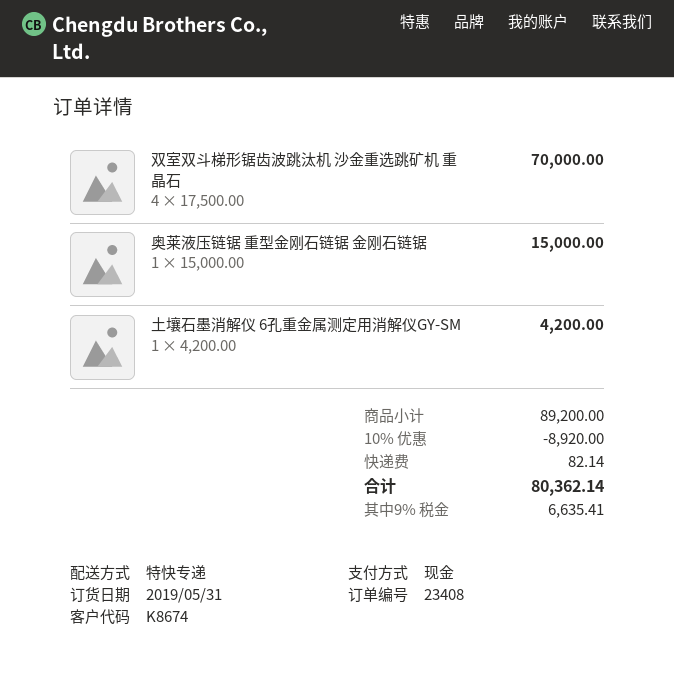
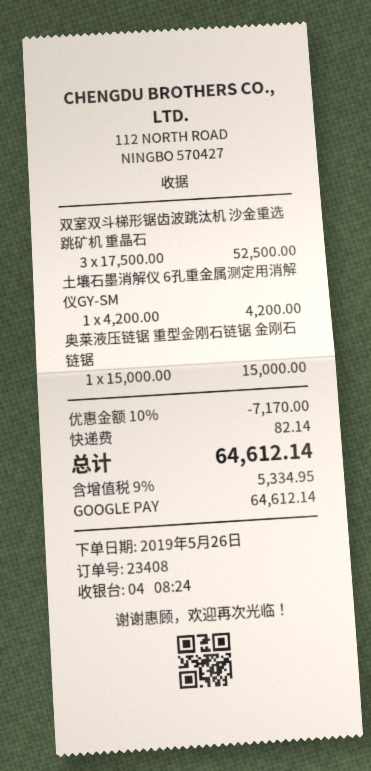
order date: 2019-05-31 -> 2019-05-26
payment method: cash -> Google Pay
双室双斗梯形锯齿波跳汰机 沙金重选跳矿机 重晶石: 4 x 17500.00 = 70000.00 -> 3 x 17500.00 = 52500.00
discount: 10% = 8920.00 -> 10% = 7170.00
tax: 9% = 6635.41 -> 9% = 5334.95
total: 80362.14 -> 64612.14

